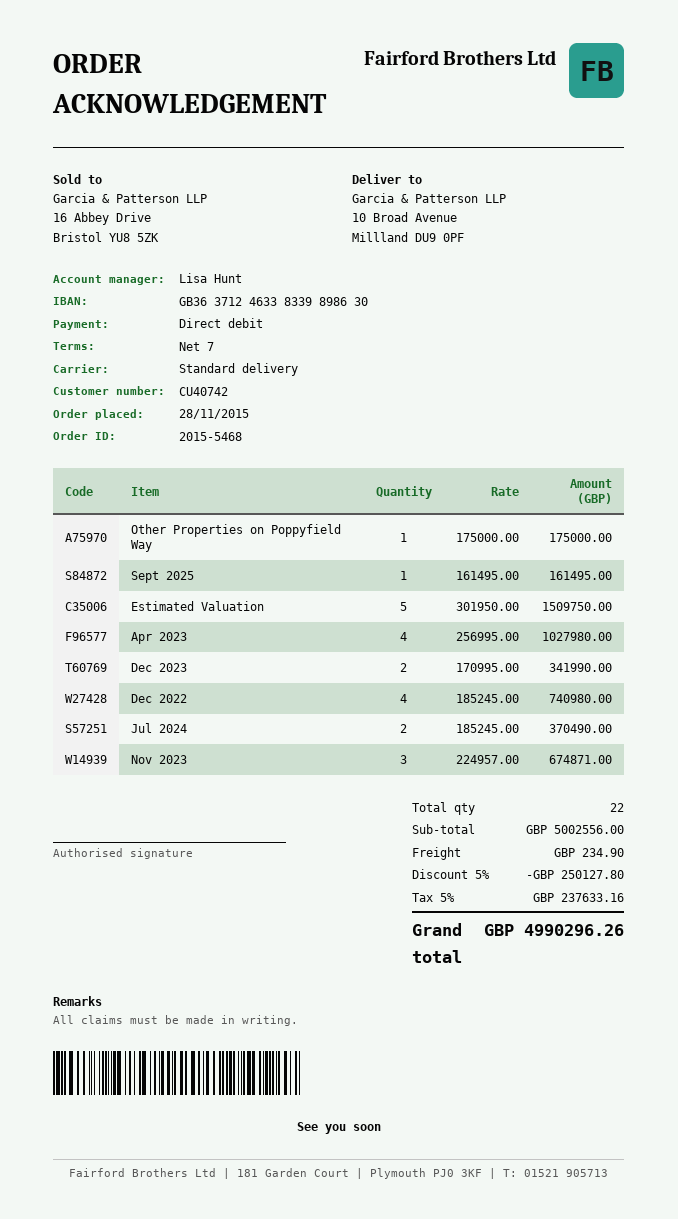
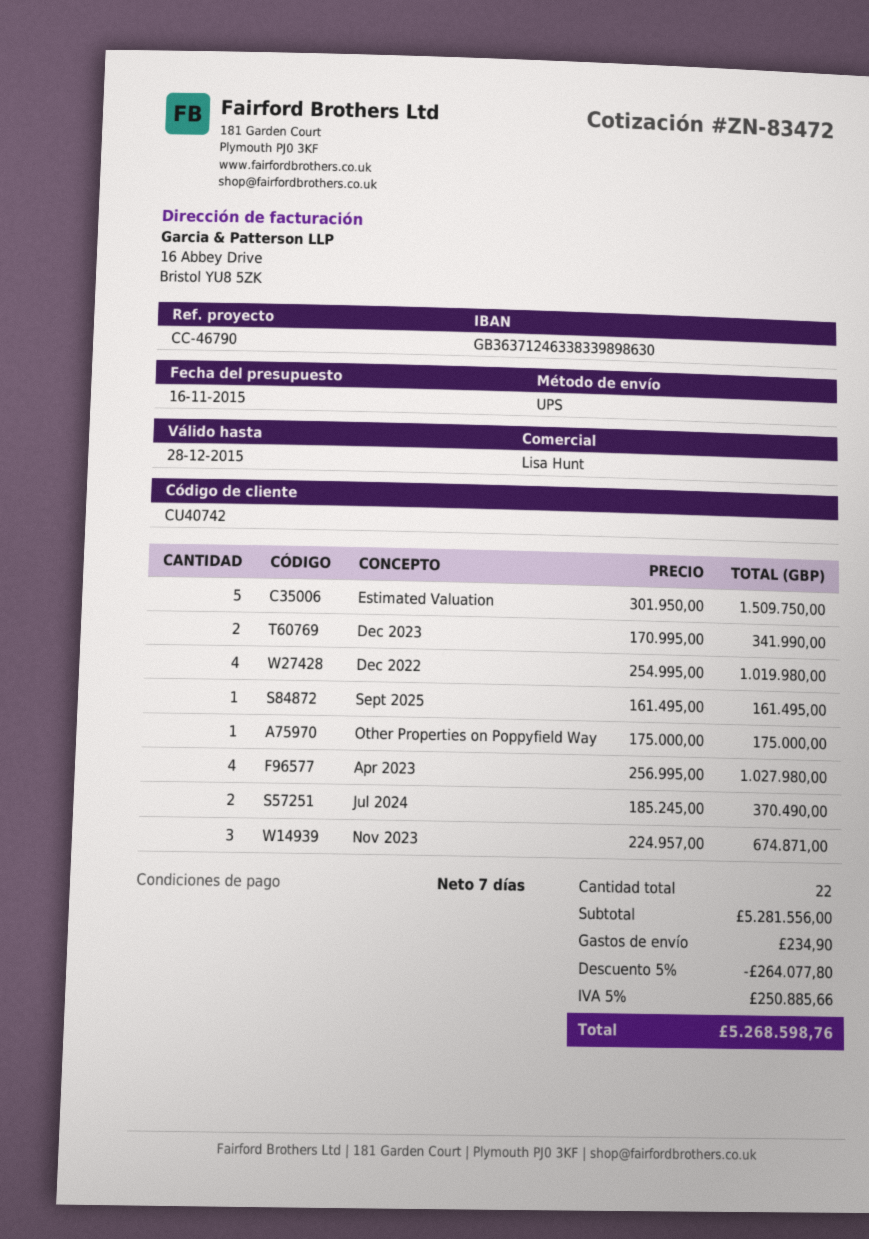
shipping method: standard -> UPS
Dec 2022: 4 x 185245.00 = 740980.00 -> 4 x 254995.00 = 1019980.00
subtotal: 5002556.00 -> 5281556.00
discount: 5% = 250127.80 -> 5% = 264077.80
tax: 5% = 237633.16 -> 5% = 250885.66
total: 4990296.26 -> 5268598.76

